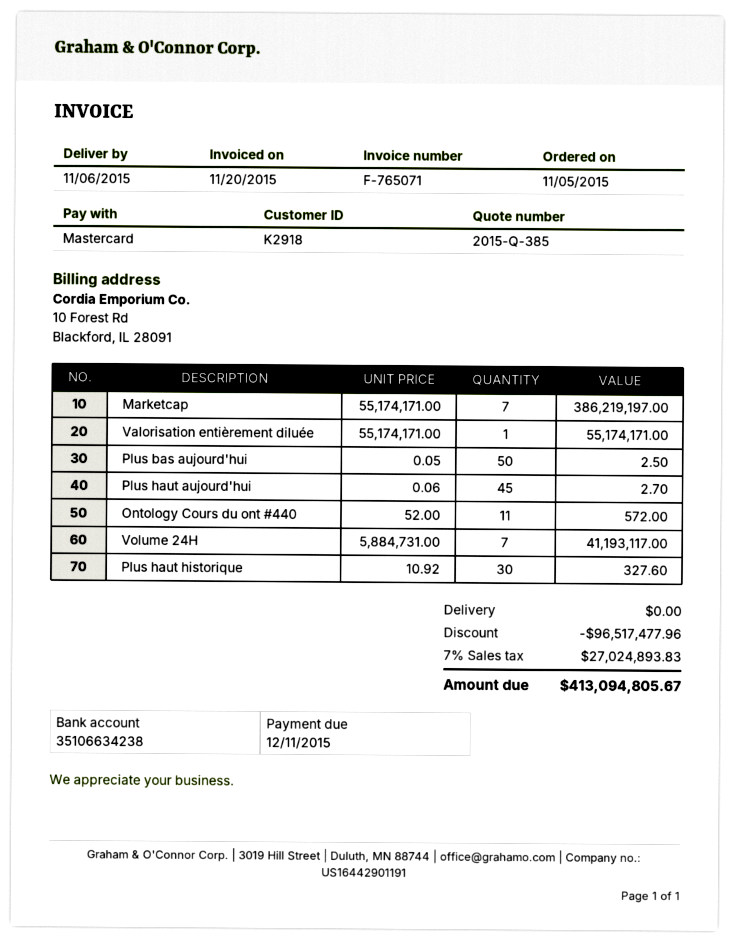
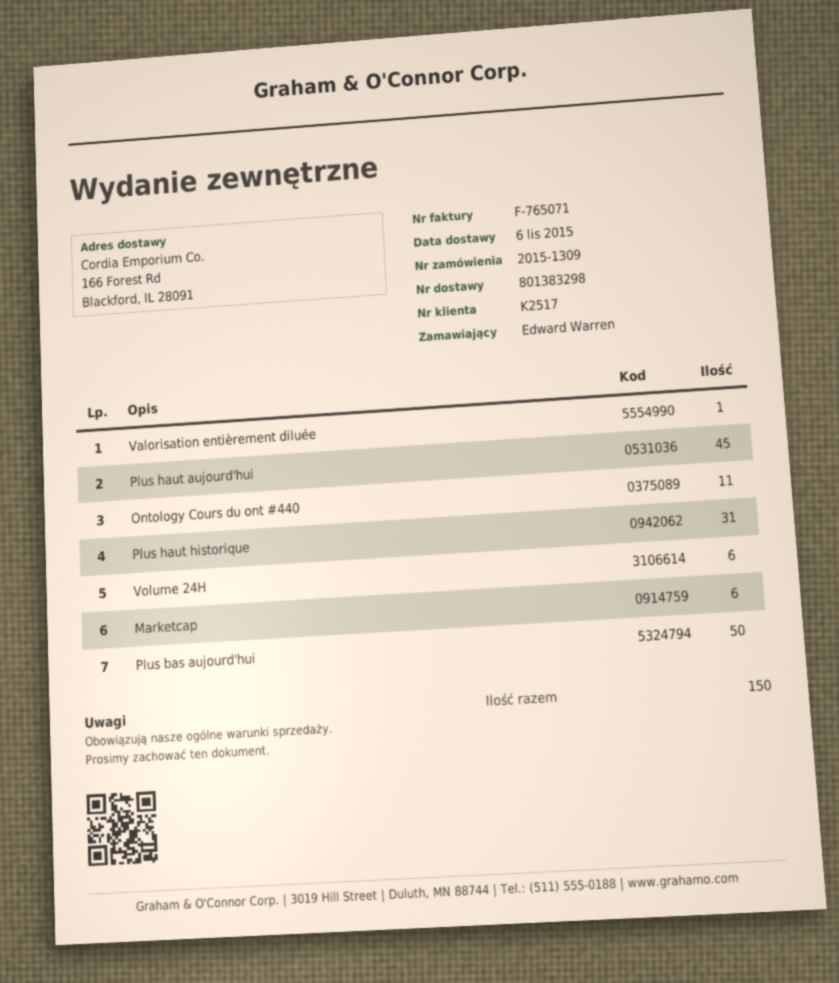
customer number: K2918 -> K2517
Marketcap: 7 -> 6
Volume 24H: 7 -> 6
Plus haut historique: 30 -> 31

